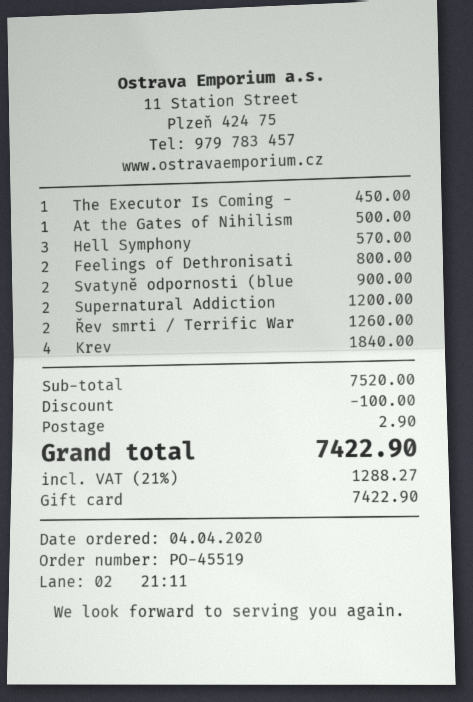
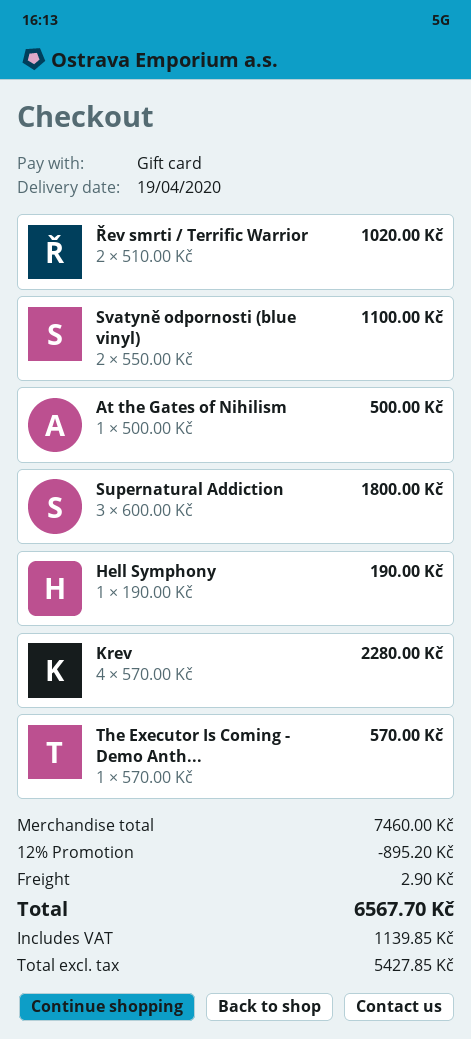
The Executor Is Coming -: 1 for 450.00 -> 1 for 570.00
Hell Symphony: 3 for 570.00 -> 1 for 190.00
Feelings of Dethronisati: 2 for 800.00 -> none
Svatyně odpornosti (blue: 2 for 900.00 -> 2 for 1100.00
Supernatural Addiction: 2 for 1200.00 -> 3 for 1800.00
Řev smrti / Terrific War: 2 for 1260.00 -> 2 for 1020.00
Krev: 4 for 1840.00 -> 4 for 2280.00
subtotal: 7520.00 -> 7460.00
discount: 100.00 -> 895.20
tax: 1288.27 -> 1139.85
total: 7422.90 -> 6567.70

